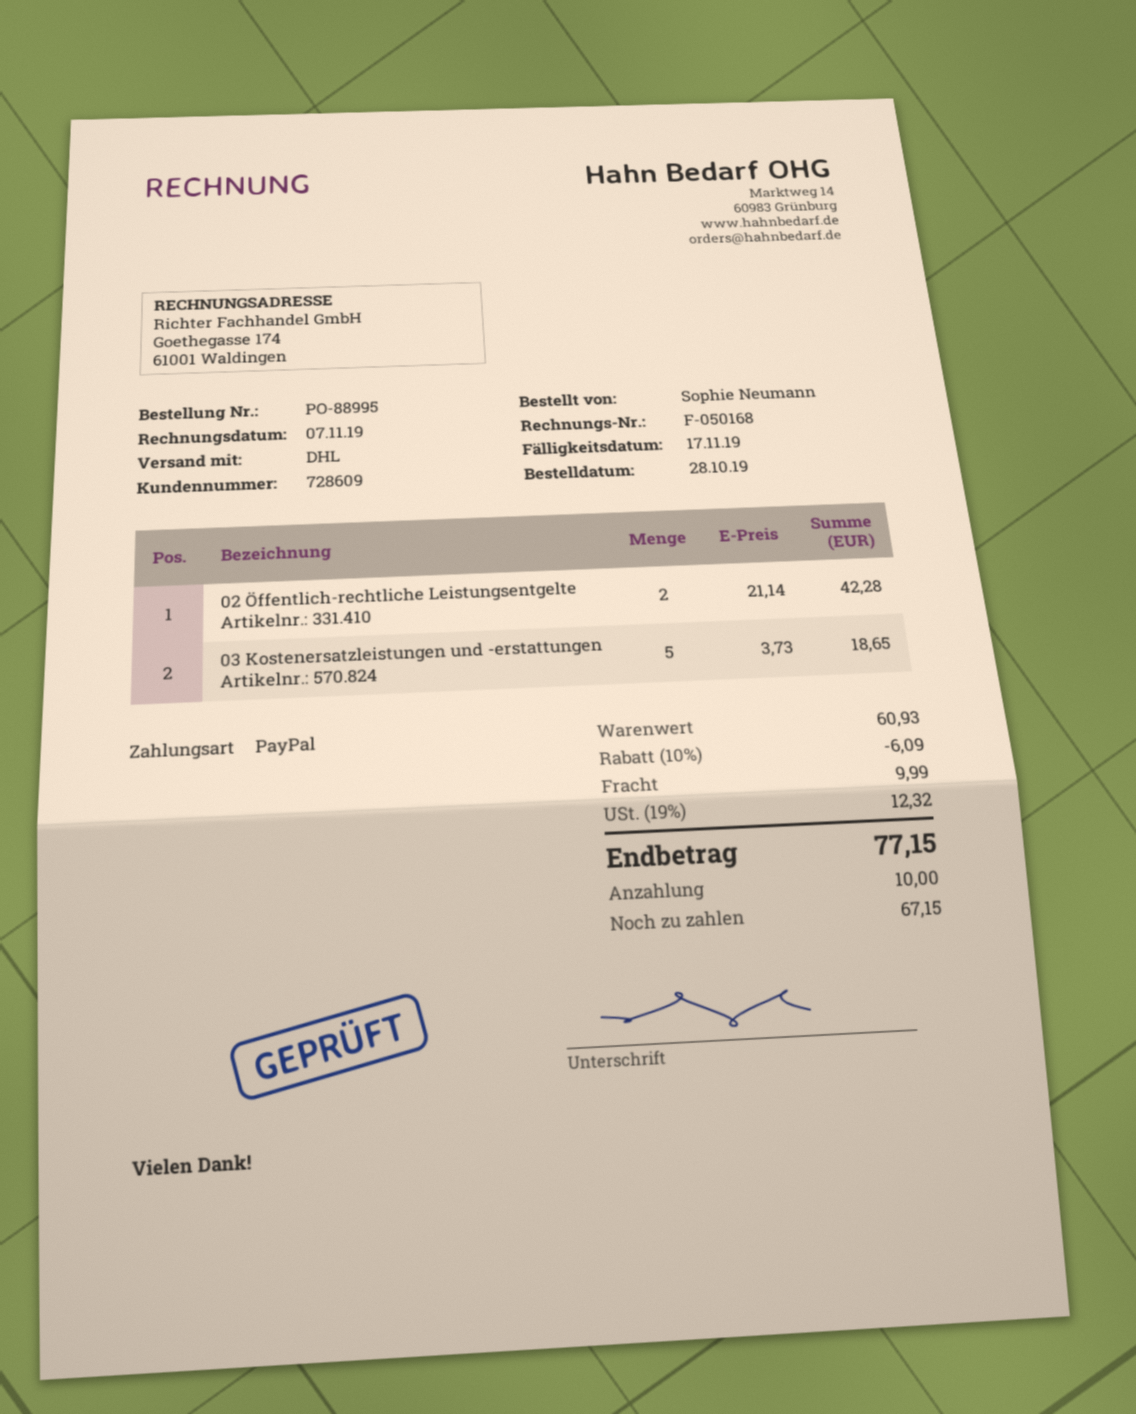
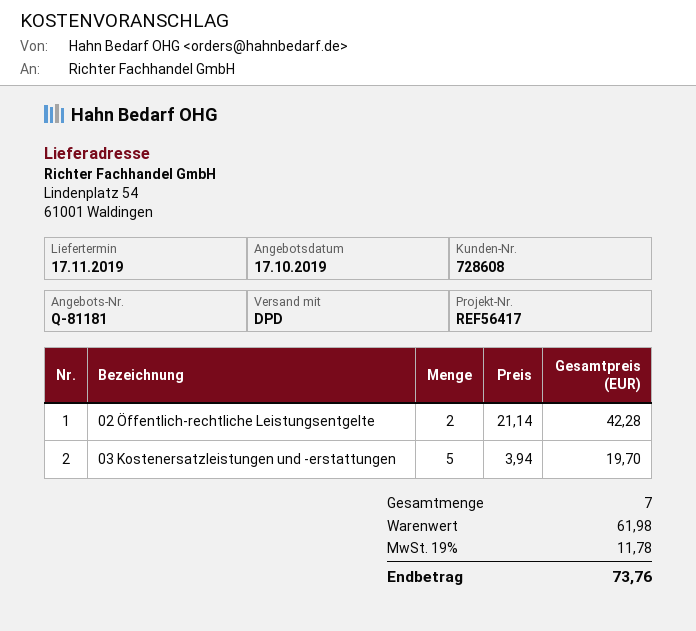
customer number: 728609 -> 728608
shipping method: DHL -> DPD
03 Kostenersatzleistungen und -erstattungen: 5 x 3.73 = 18.65 -> 5 x 3.94 = 19.70
subtotal: 60.93 -> 61.98
discount: 10% = 6.09 -> none
shipping: 9.99 -> none
tax: 19% = 12.32 -> 19% = 11.78
total: 77.15 -> 73.76

